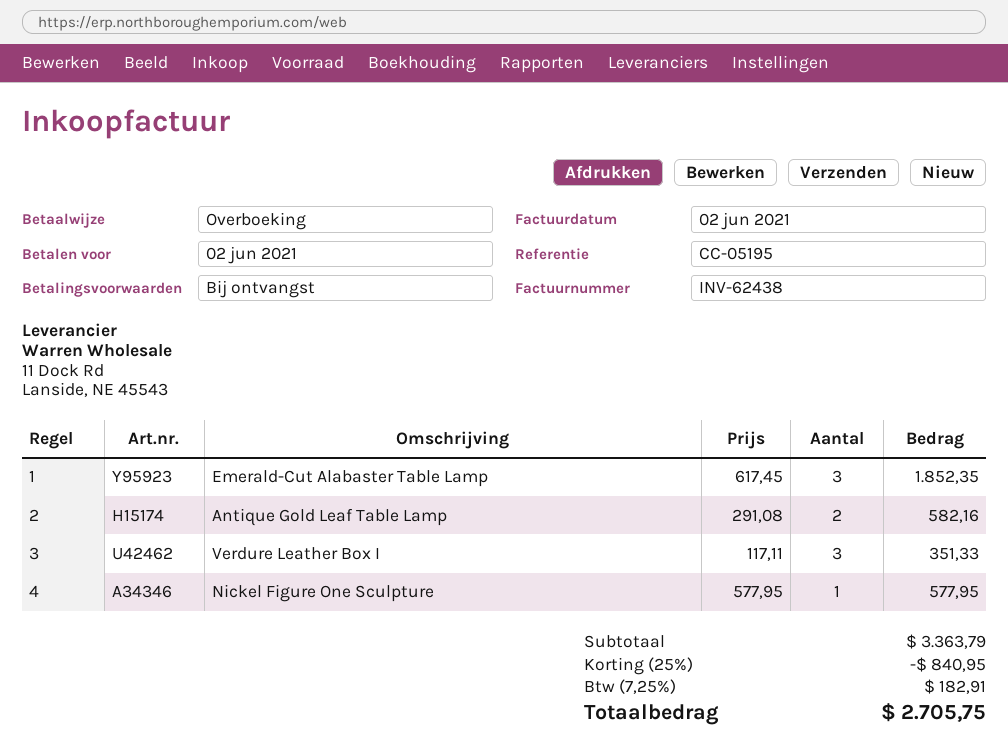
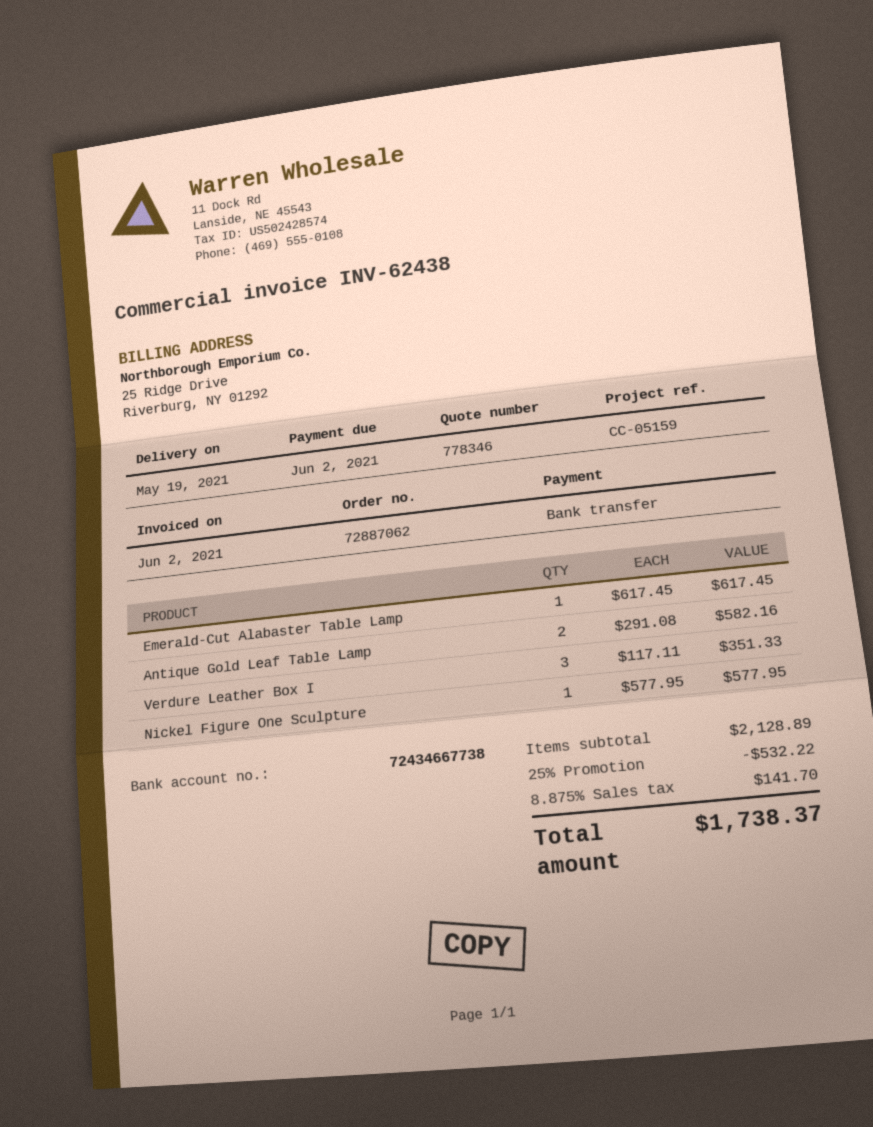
reference: CC-05195 -> CC-05159
Emerald-Cut Alabaster Table Lamp: 3 x 617.45 = 1852.35 -> 1 x 617.45 = 617.45
subtotal: 3363.79 -> 2128.89
discount: 25% = 840.95 -> 25% = 532.22
tax: 7.25% = 182.91 -> 8.875% = 141.70
total: 2705.75 -> 1738.37

